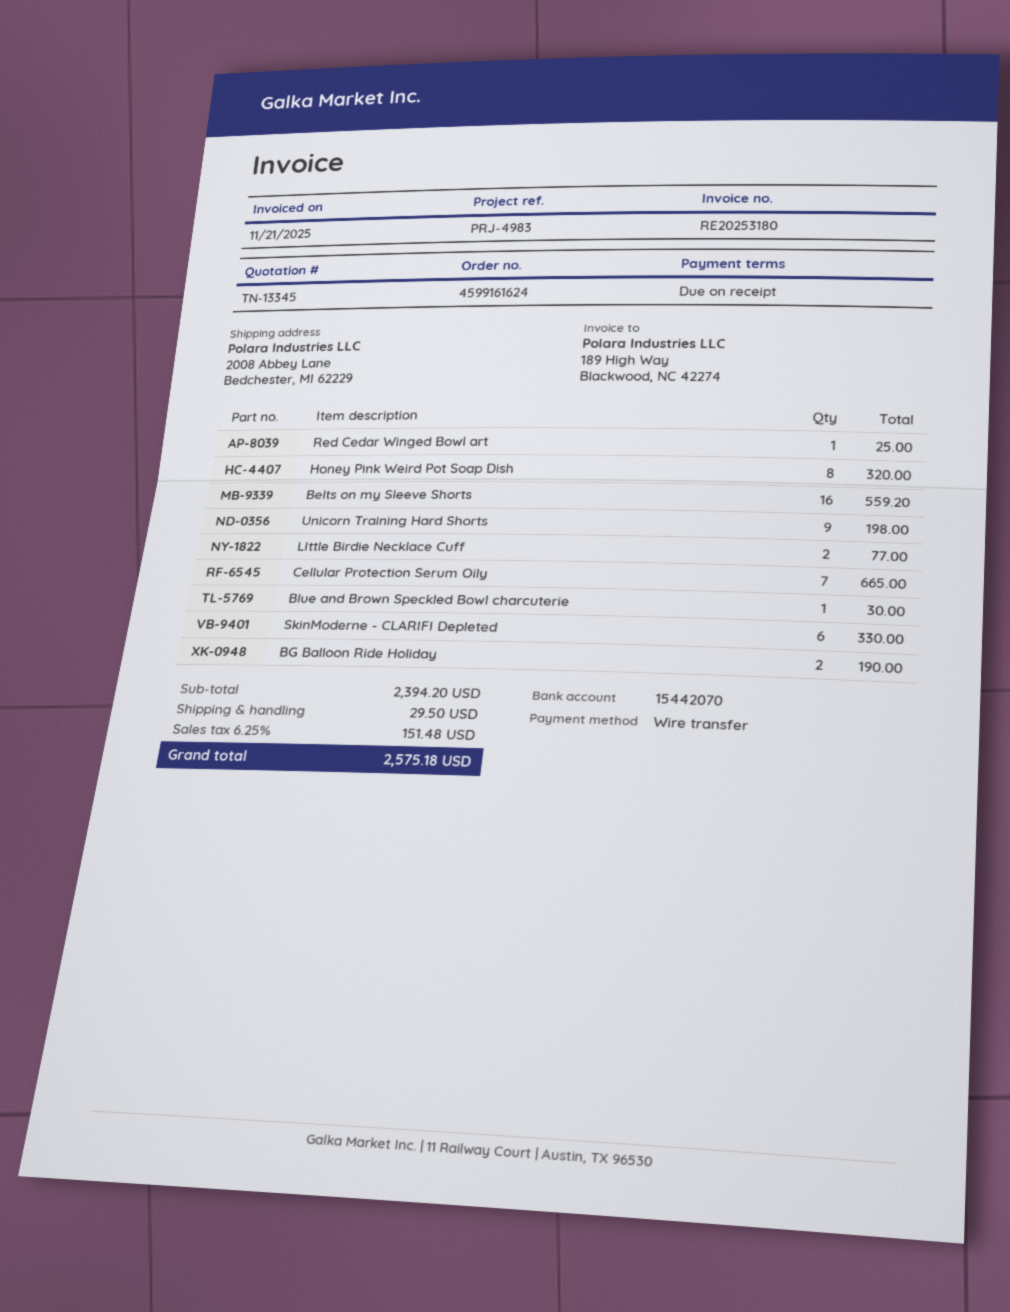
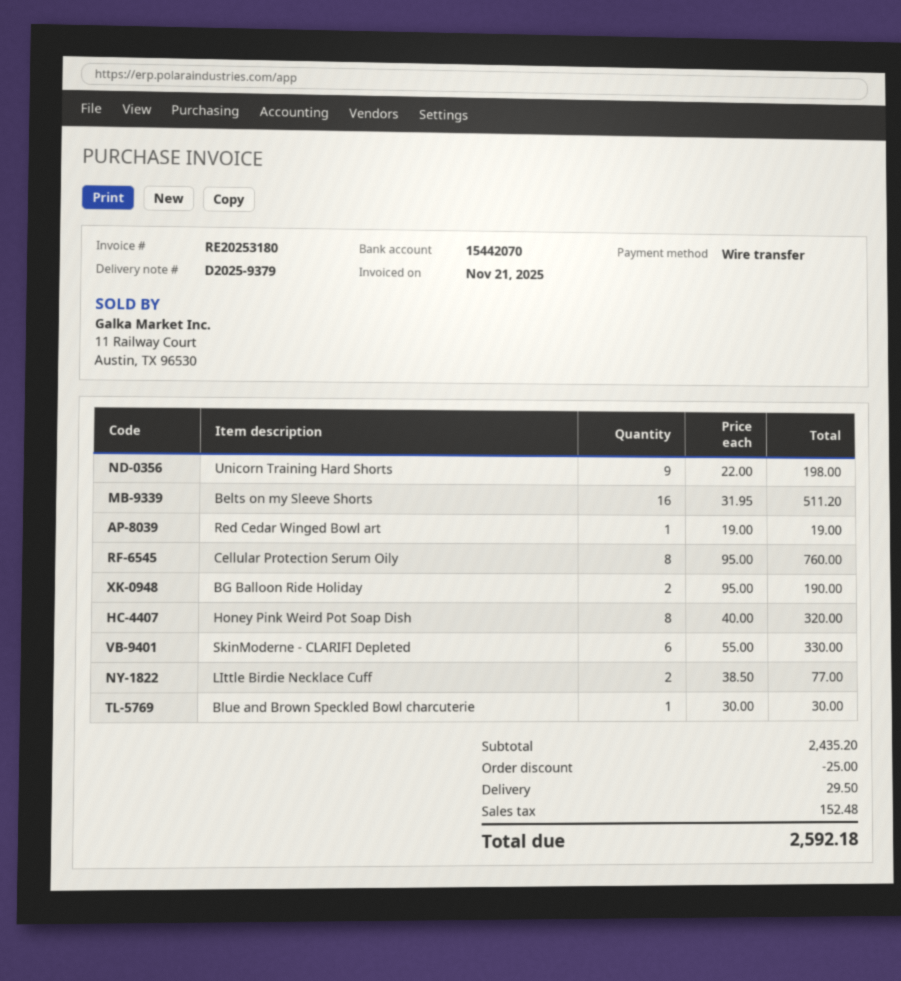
Red Cedar Winged Bowl art: 1 for 25.00 -> 1 for 19.00
Belts on my Sleeve Shorts: 16 for 559.20 -> 16 for 511.20
Cellular Protection Serum Oily: 7 for 665.00 -> 8 for 760.00
subtotal: 2394.20 -> 2435.20
discount: none -> 25.00
tax: 151.48 -> 152.48
total: 2575.18 -> 2592.18

